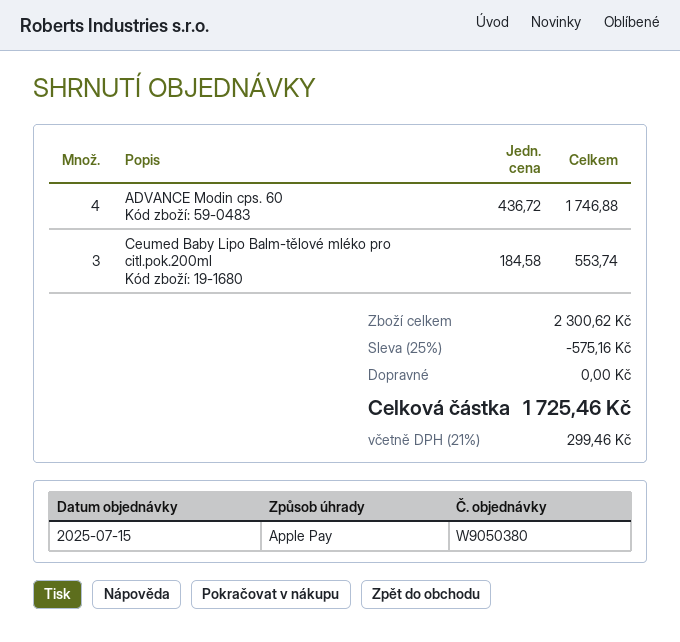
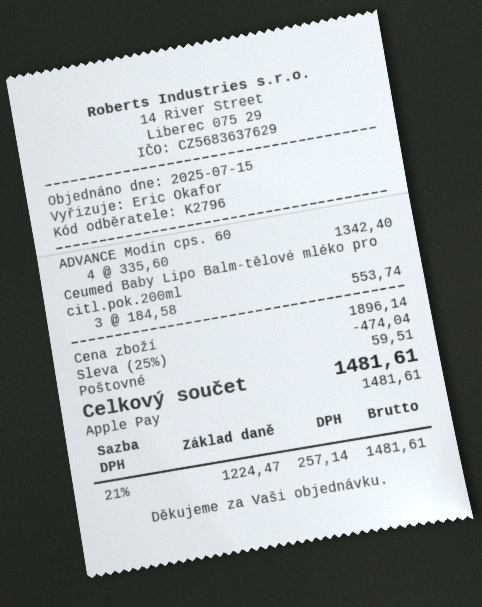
ADVANCE Modin cps. 60: 4 x 436.72 = 1746.88 -> 4 x 335.60 = 1342.40
subtotal: 2300.62 -> 1896.14
discount: 25% = 575.16 -> 25% = 474.04
shipping: 0.00 -> 59.51
tax: 21% = 299.46 -> 21% = 257.14
total: 1725.46 -> 1481.61

